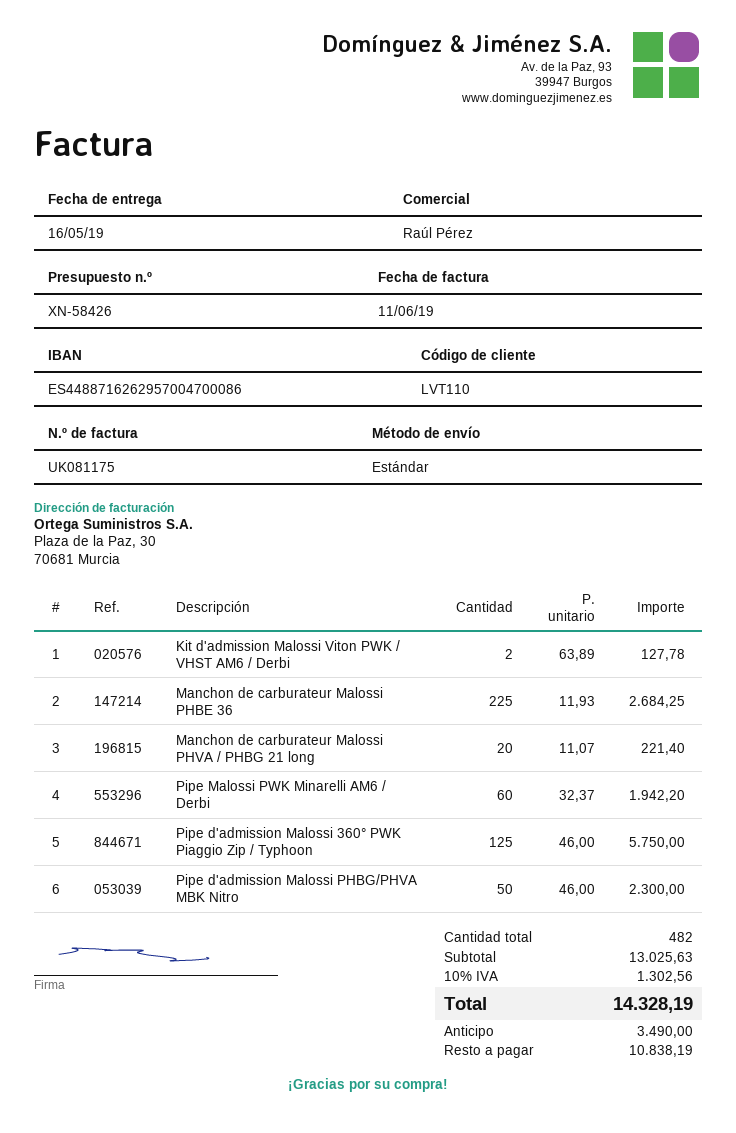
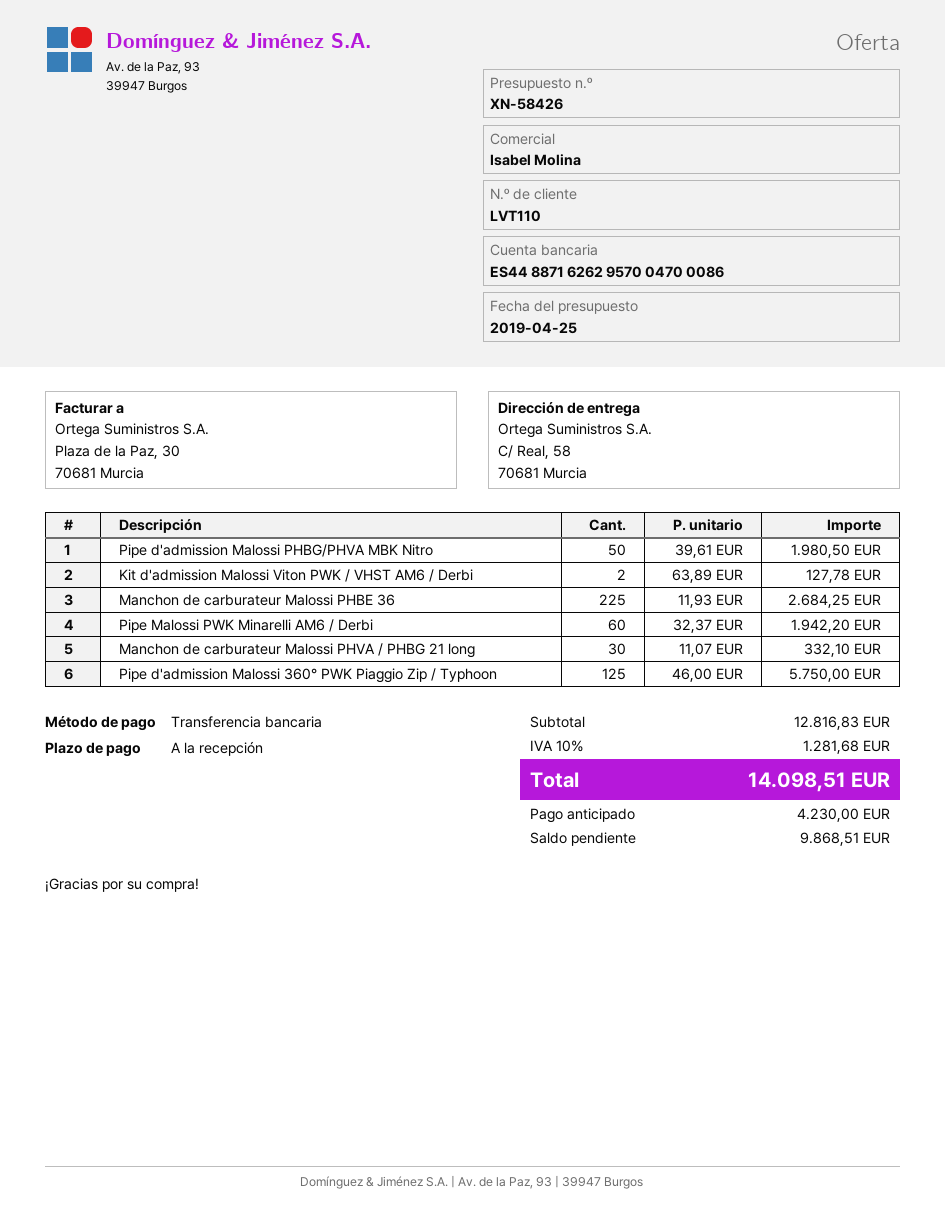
sales rep: Raúl Pérez -> Isabel Molina
Manchon de carburateur Malossi PHVA / PHBG 21 long: 20 x 11.07 = 221.40 -> 30 x 11.07 = 332.10
Pipe d'admission Malossi PHBG/PHVA MBK Nitro: 50 x 46.00 = 2300.00 -> 50 x 39.61 = 1980.50
subtotal: 13025.63 -> 12816.83
tax: 10% = 1302.56 -> 10% = 1281.68
total: 14328.19 -> 14098.51
deposit: 3490.00 -> 4230.00
balance: 10838.19 -> 9868.51

